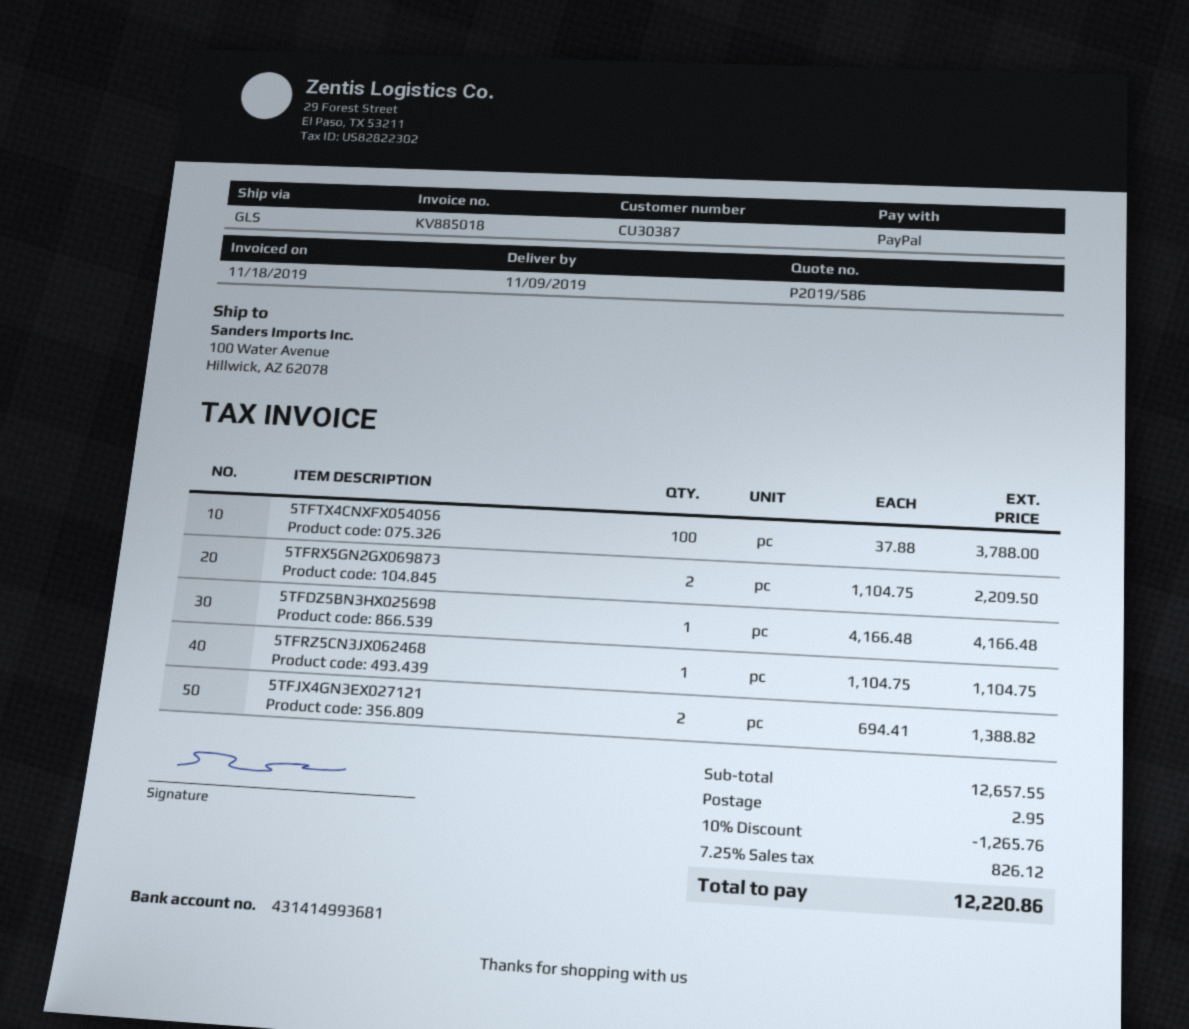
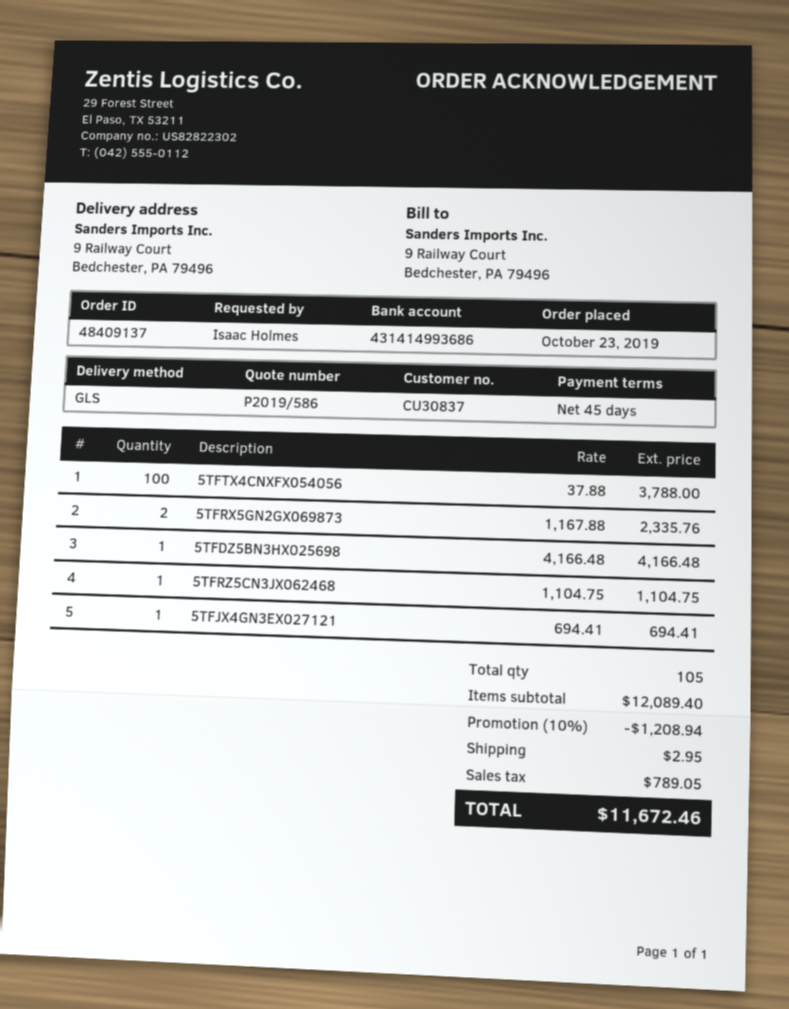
customer number: CU30387 -> CU30837
bank account: 431414993681 -> 431414993686
ship to: 100 Water Avenue, Hillwick, AZ 62078 -> 9 Railway Court, Bedchester, PA 79496
5TFRX5GN2GX069873: 2 x 1104.75 = 2209.50 -> 2 x 1167.88 = 2335.76
5TFJX4GN3EX027121: 2 x 694.41 = 1388.82 -> 1 x 694.41 = 694.41
subtotal: 12657.55 -> 12089.40
discount: 10% = 1265.76 -> 10% = 1208.94
tax: 826.12 -> 789.05
total: 12220.86 -> 11672.46

